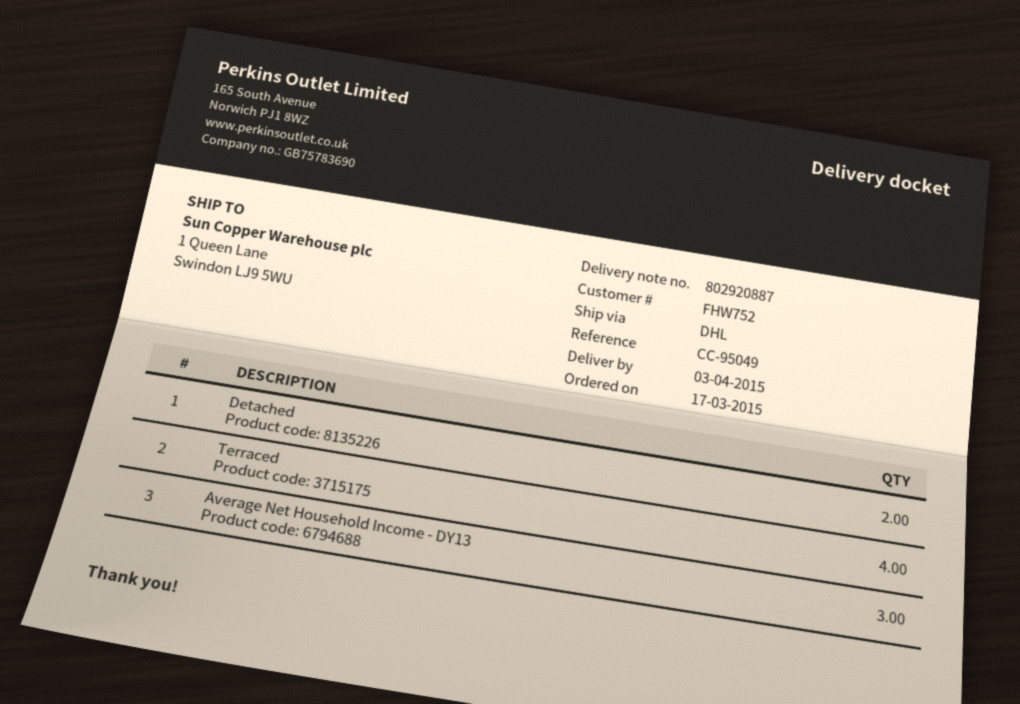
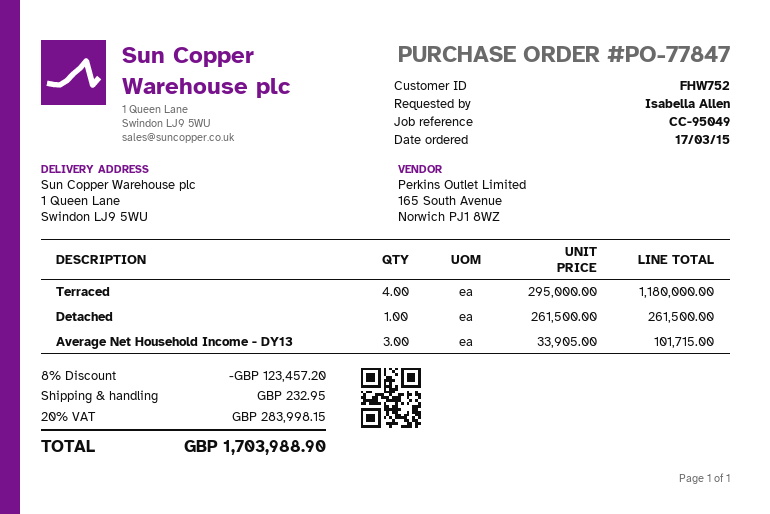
Detached: 2 -> 1

